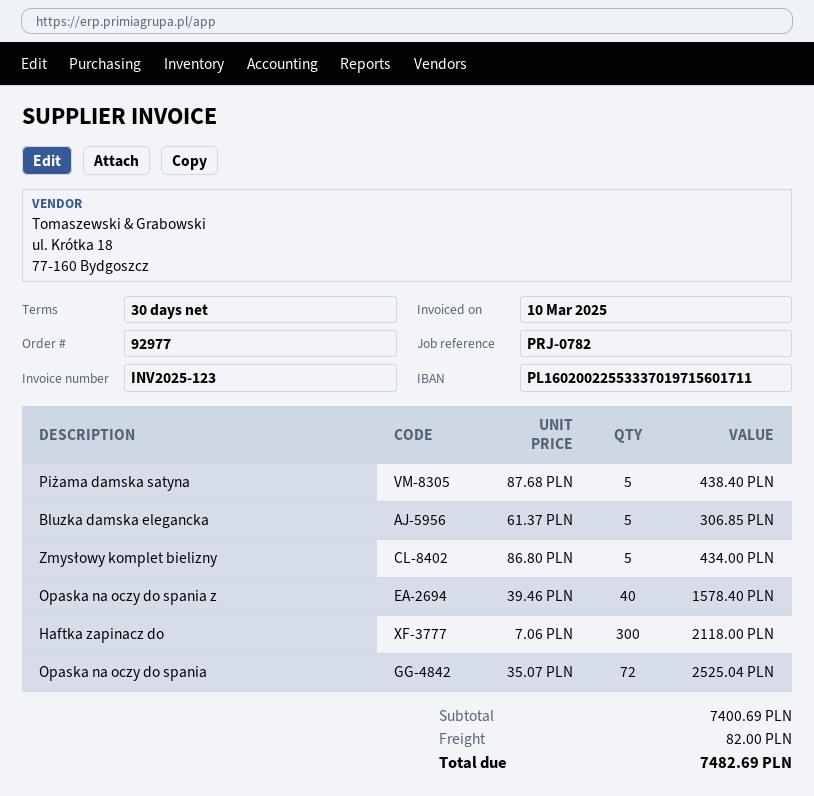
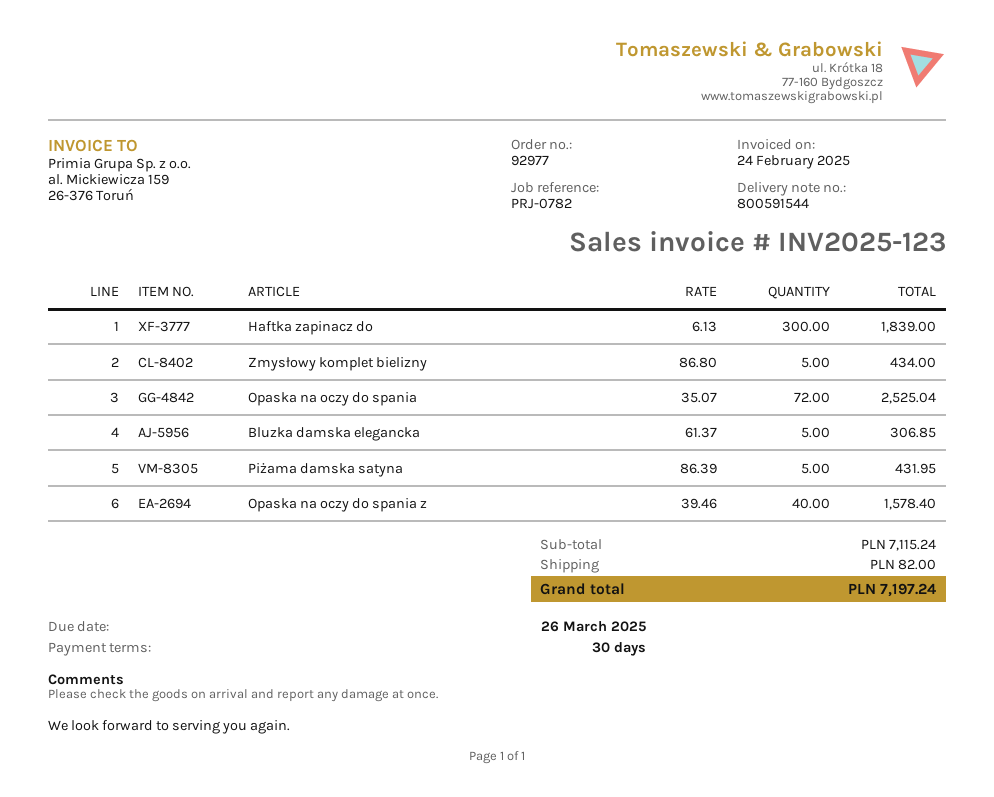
invoice date: 2025-03-10 -> 2025-02-24
Piżama damska satyna: 5 x 87.68 = 438.40 -> 5 x 86.39 = 431.95
Haftka zapinacz do: 300 x 7.06 = 2118.00 -> 300 x 6.13 = 1839.00
subtotal: 7400.69 -> 7115.24
total: 7482.69 -> 7197.24

